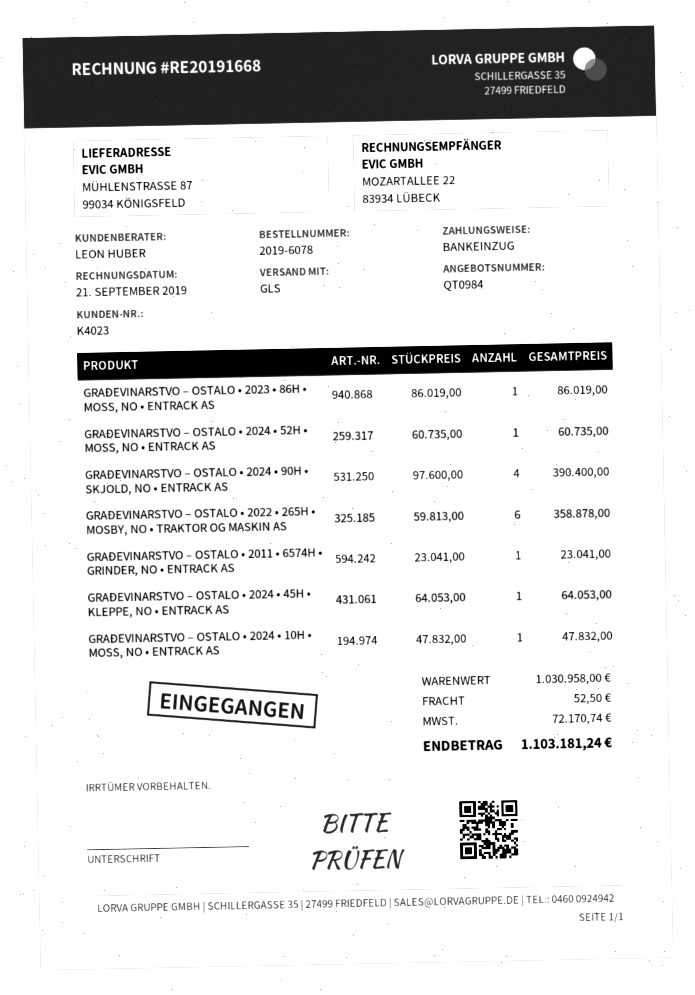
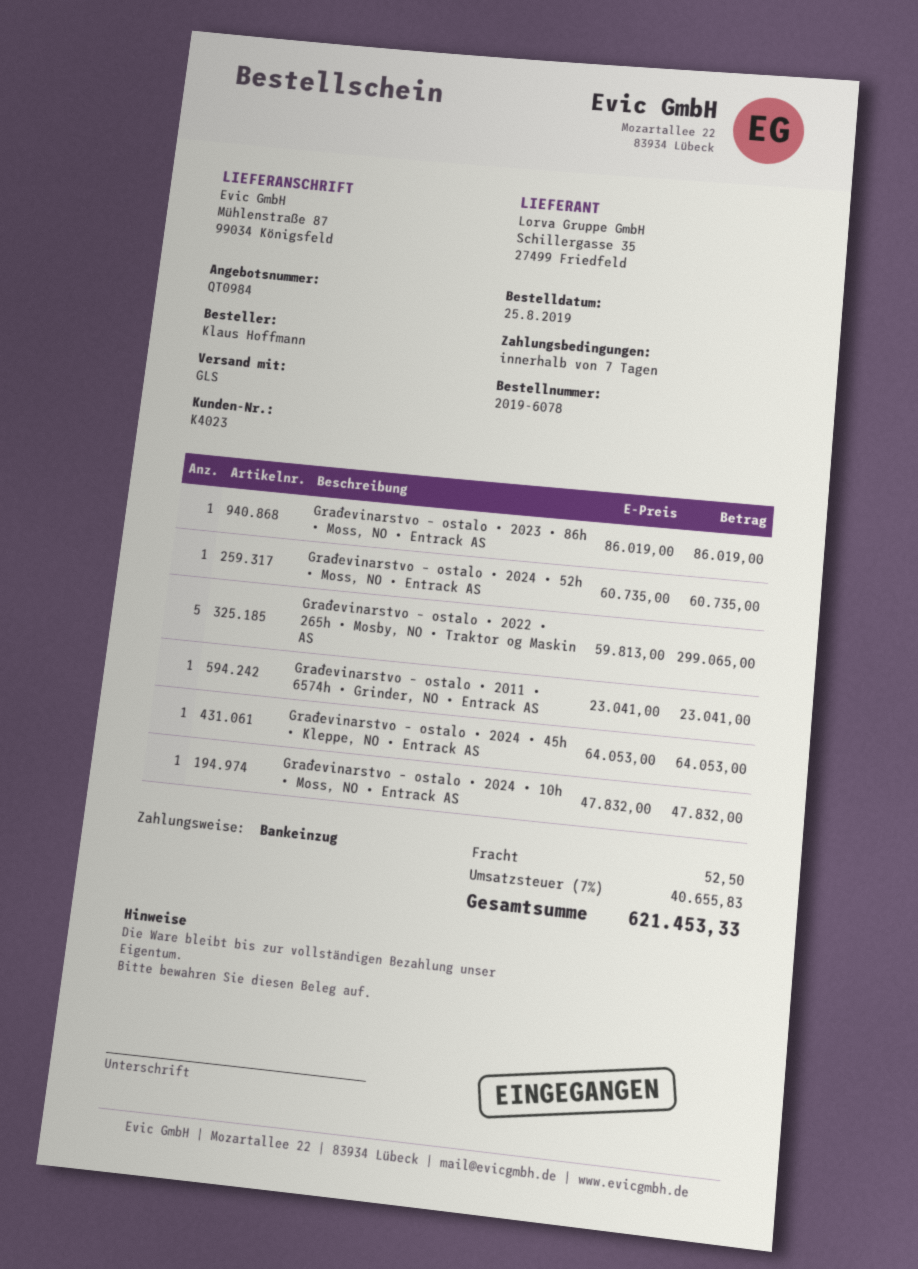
GRAĐEVINARSTVO – OSTALO • 2024 • 90H • SKJOLD, NO • ENTRACK AS: 4 x 97600.00 = 390400.00 -> none
GRAĐEVINARSTVO – OSTALO • 2022 • 265H • MOSBY, NO • TRAKTOR OG MASKIN AS: 6 x 59813.00 = 358878.00 -> 5 x 59813.00 = 299065.00
tax: 72170.74 -> 40655.83
total: 1103181.24 -> 621453.33

